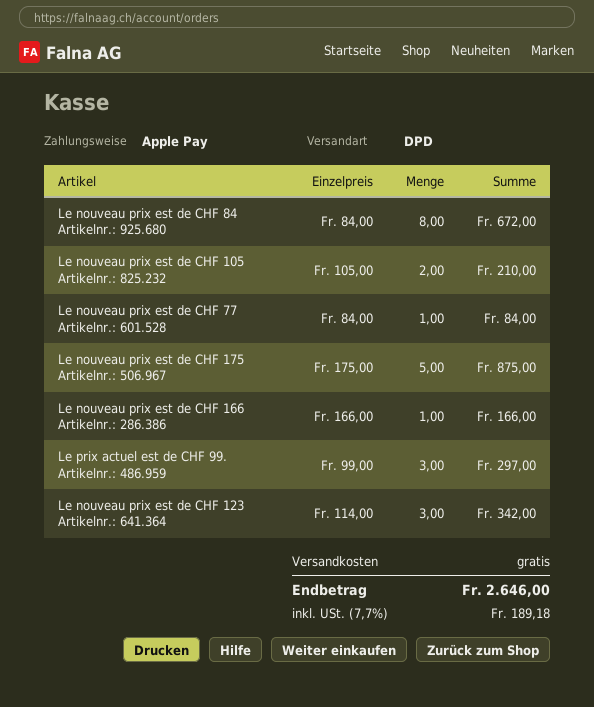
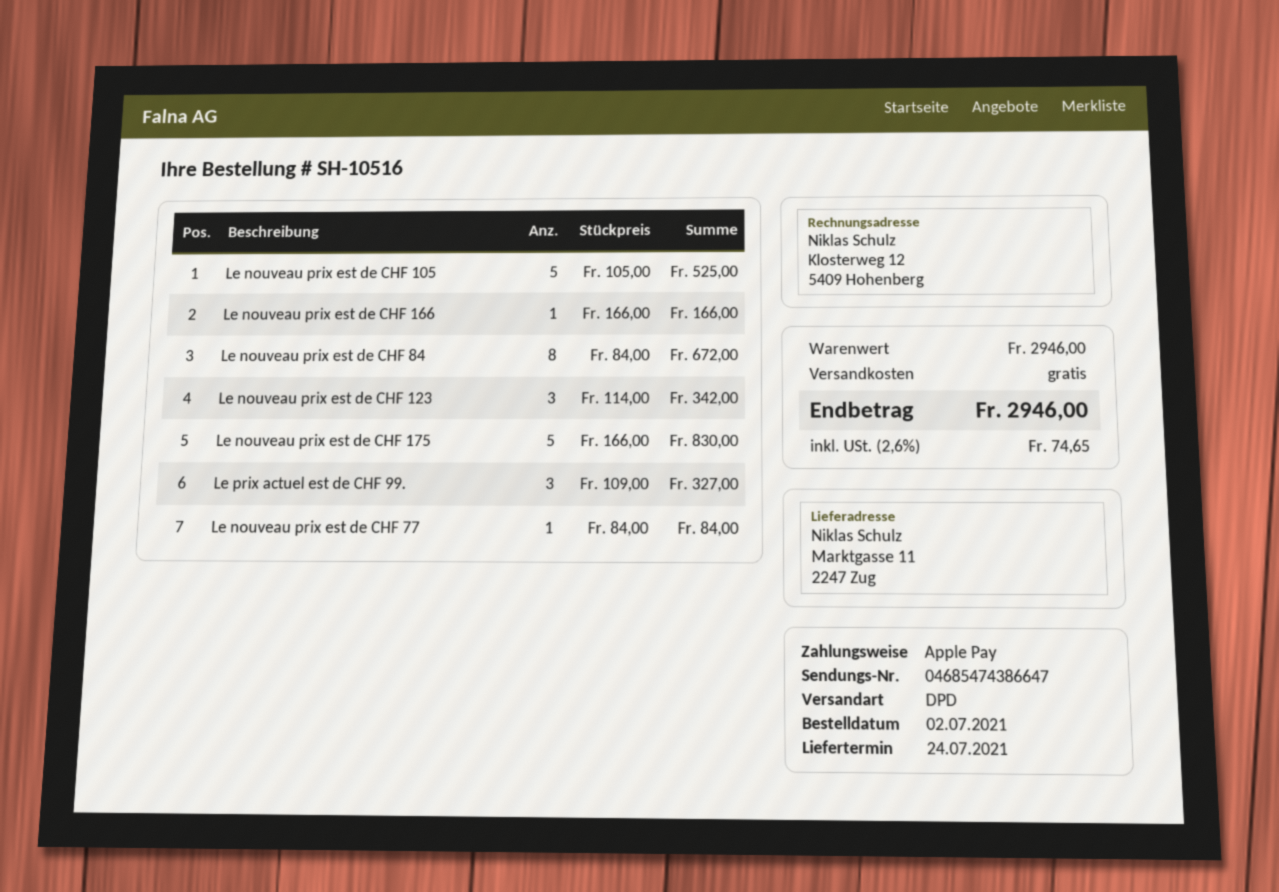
Le nouveau prix est de CHF 105: 2 x 105.00 = 210.00 -> 5 x 105.00 = 525.00
Le nouveau prix est de CHF 175: 5 x 175.00 = 875.00 -> 5 x 166.00 = 830.00
Le prix actuel est de CHF 99.: 3 x 99.00 = 297.00 -> 3 x 109.00 = 327.00
tax: 7.7% = 189.18 -> 2.6% = 74.65
total: 2646.00 -> 2946.00

